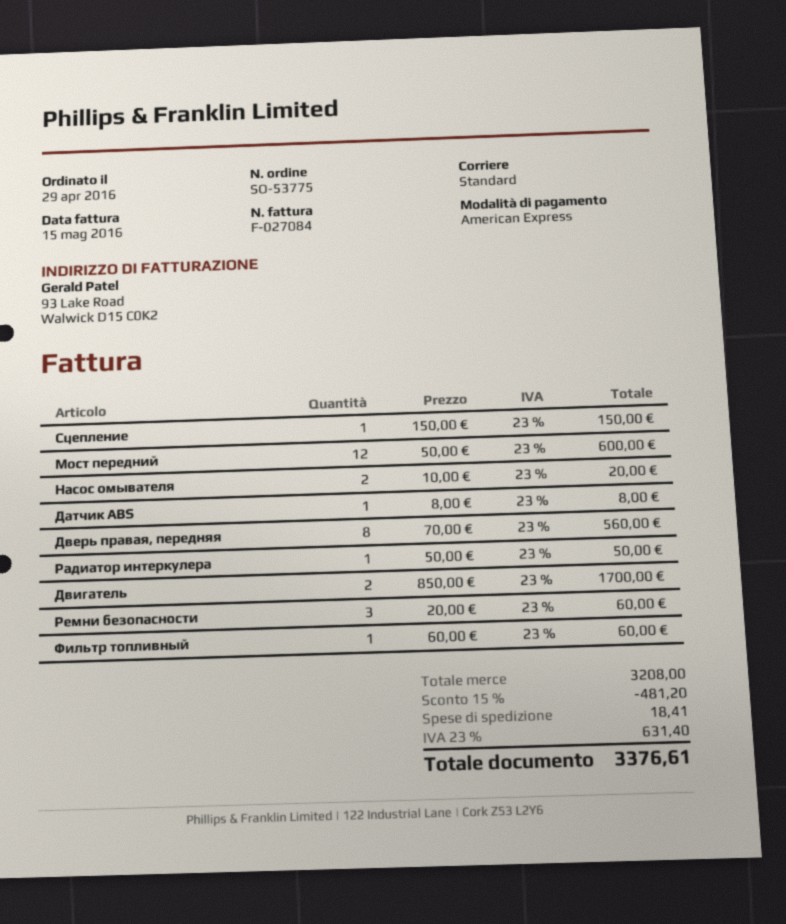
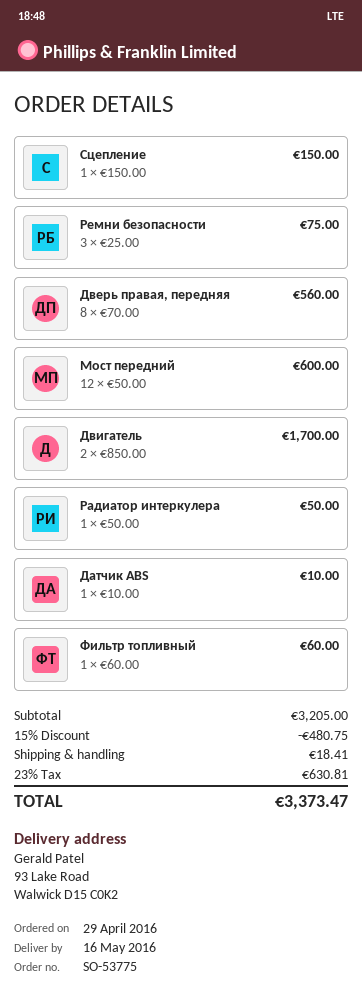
Насос омывателя: 2 x 10.00 = 20.00 -> none
Датчик ABS: 1 x 8.00 = 8.00 -> 1 x 10.00 = 10.00
Ремни безопасности: 3 x 20.00 = 60.00 -> 3 x 25.00 = 75.00
subtotal: 3208.00 -> 3205.00
discount: 15% = 481.20 -> 15% = 480.75
tax: 23% = 631.40 -> 23% = 630.81
total: 3376.61 -> 3373.47

